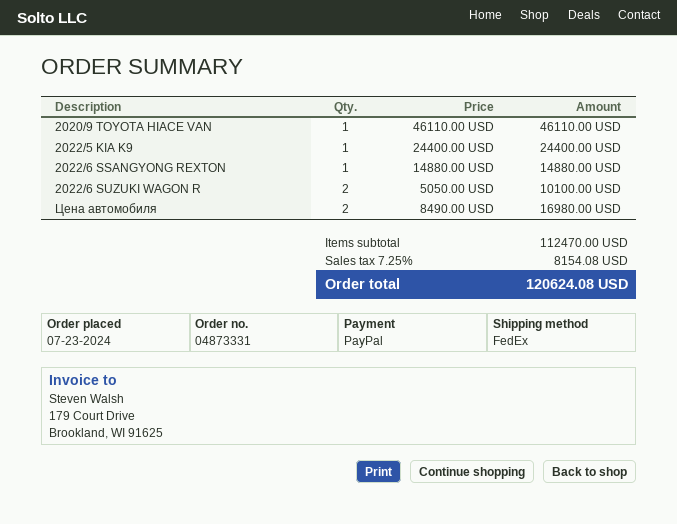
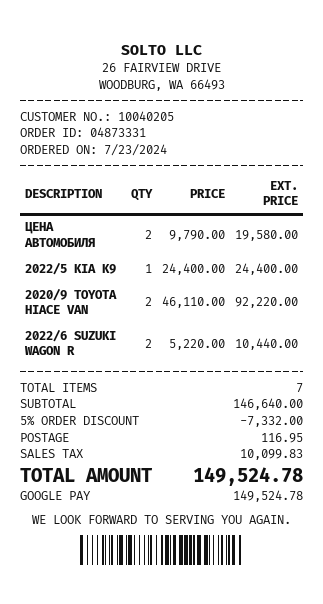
payment method: PayPal -> Google Pay
2020/9 TOYOTA HIACE VAN: 1 x 46110.00 = 46110.00 -> 2 x 46110.00 = 92220.00
2022/6 SSANGYONG REXTON: 1 x 14880.00 = 14880.00 -> none
2022/6 SUZUKI WAGON R: 2 x 5050.00 = 10100.00 -> 2 x 5220.00 = 10440.00
Цена автомобиля: 2 x 8490.00 = 16980.00 -> 2 x 9790.00 = 19580.00
subtotal: 112470.00 -> 146640.00
discount: none -> 5% = 7332.00
shipping: none -> 116.95
tax: 8154.08 -> 10099.83
total: 120624.08 -> 149524.78

